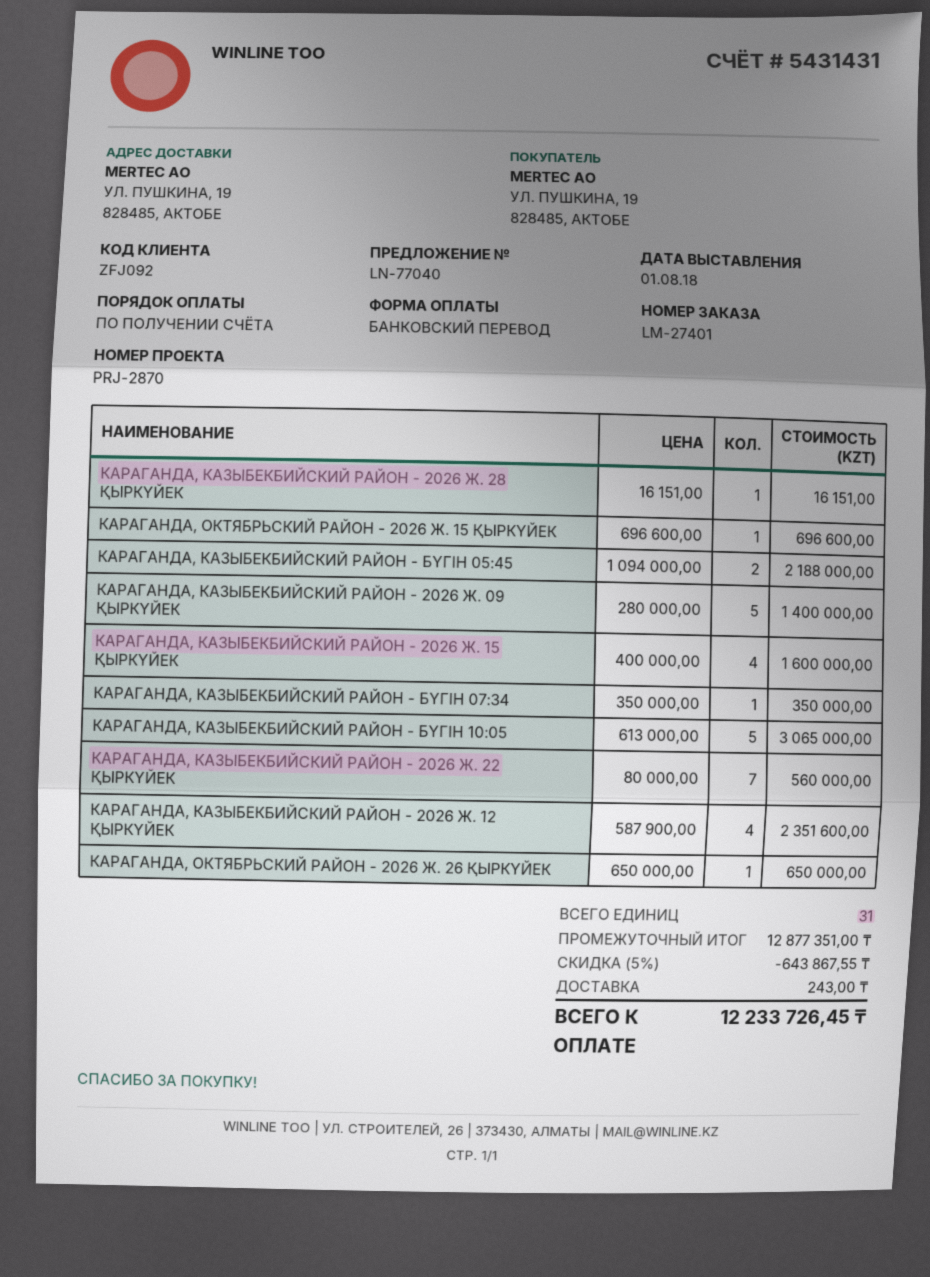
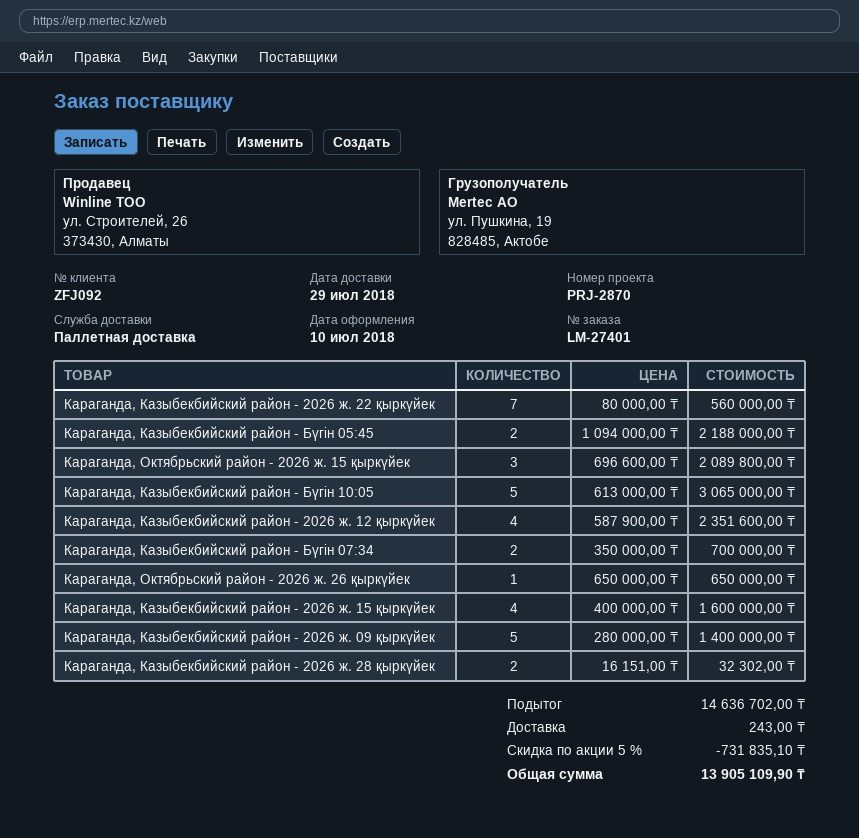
КАРАГАНДА, КАЗЫБЕКБИЙСКИЙ РАЙОН - 2026 Ж. 28 ҚЫРКҮЙЕК: 1 x 16151.00 = 16151.00 -> 2 x 16151.00 = 32302.00
КАРАГАНДА, ОКТЯБРЬСКИЙ РАЙОН - 2026 Ж. 15 ҚЫРКҮЙЕК: 1 x 696600.00 = 696600.00 -> 3 x 696600.00 = 2089800.00
КАРАГАНДА, КАЗЫБЕКБИЙСКИЙ РАЙОН - БҮГІН 07:34: 1 x 350000.00 = 350000.00 -> 2 x 350000.00 = 700000.00
subtotal: 12877351.00 -> 14636702.00
discount: 5% = 643867.55 -> 5% = 731835.10
total: 12233726.45 -> 13905109.90

